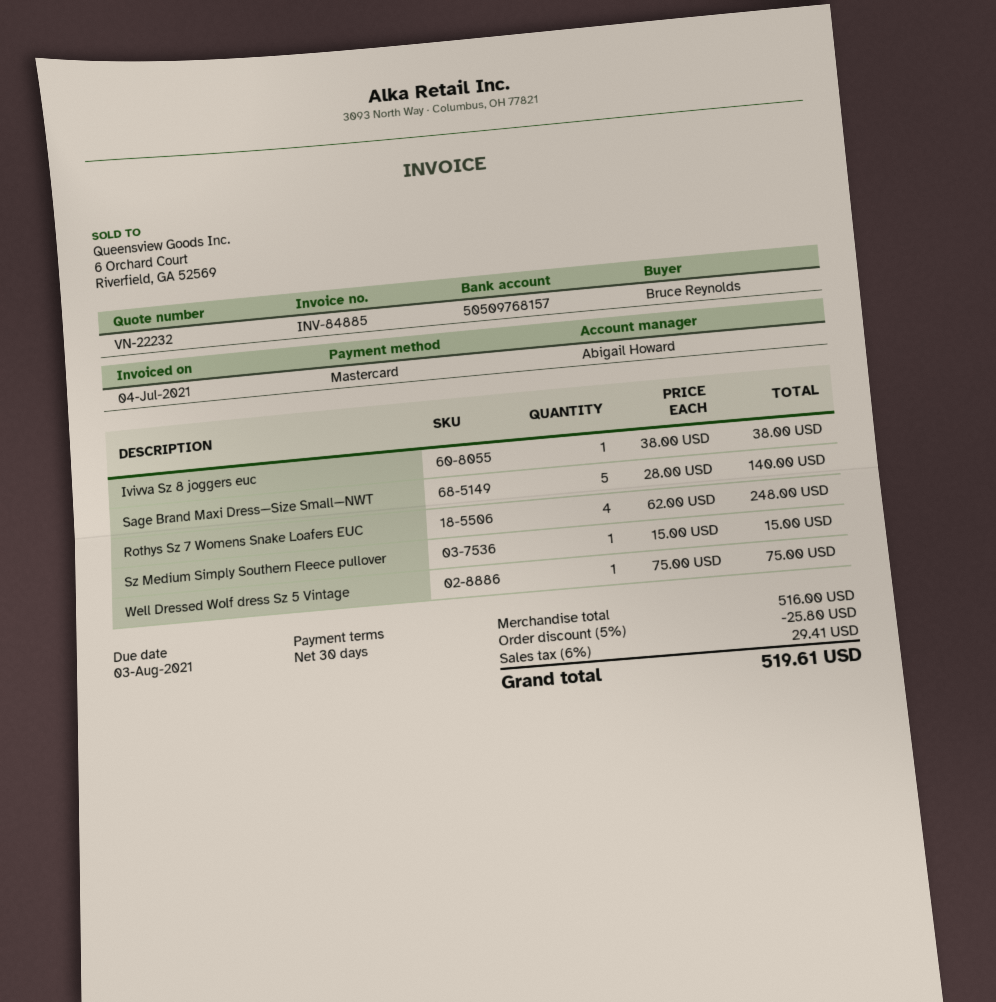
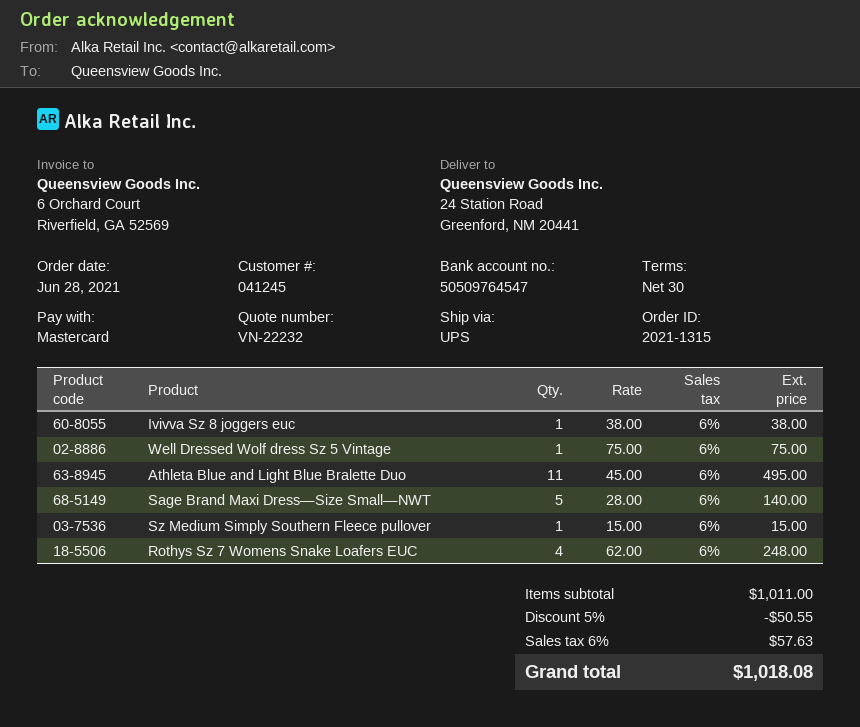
bank account: 50509768157 -> 50509764547
Athleta Blue and Light Blue Bralette Duo: none -> 11 x 45.00 = 495.00
subtotal: 516.00 -> 1011.00
discount: 5% = 25.80 -> 5% = 50.55
tax: 6% = 29.41 -> 6% = 57.63
total: 519.61 -> 1018.08

